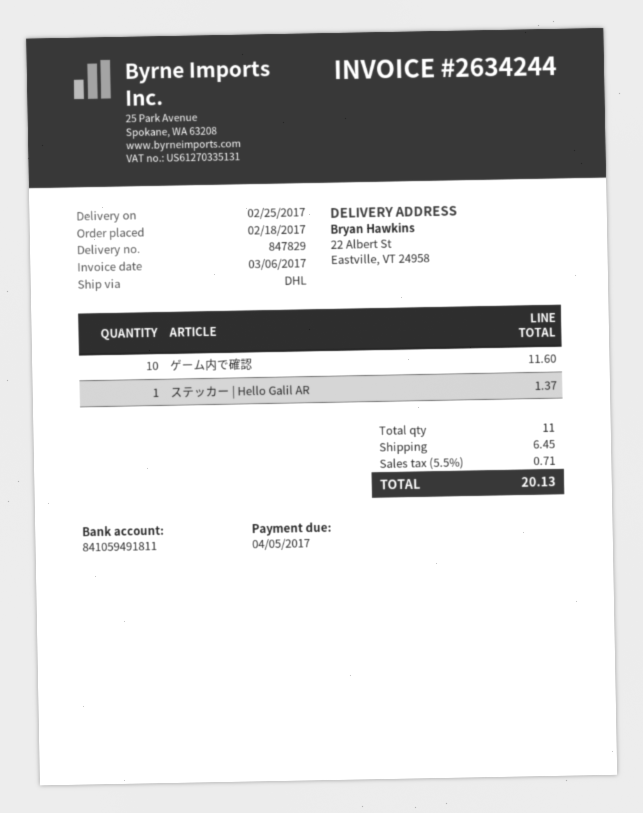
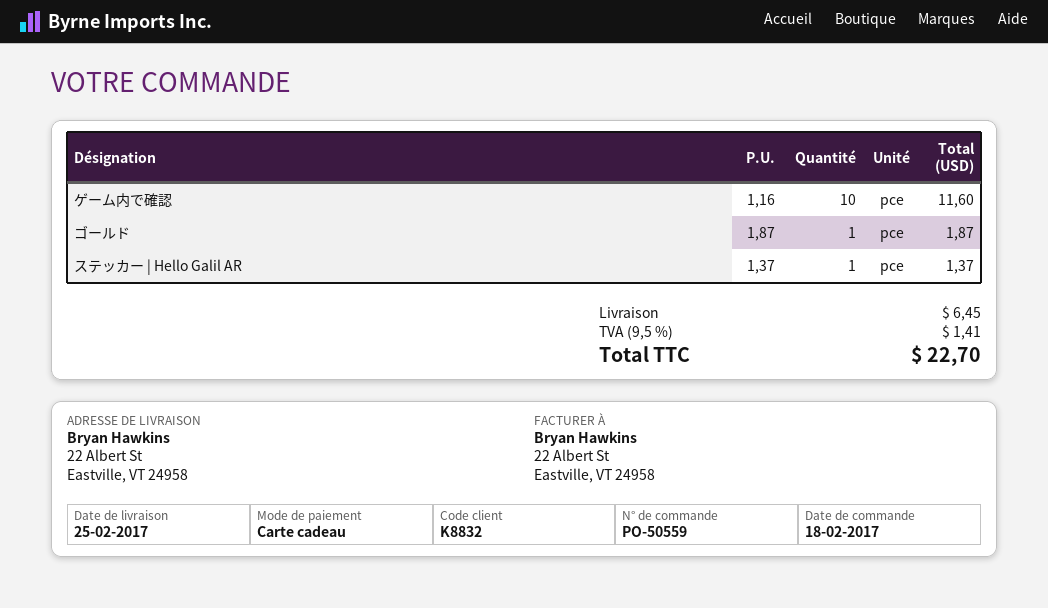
ゴールド: none -> 1 for 1.87
tax: 5.5% = 0.71 -> 9.5% = 1.41
total: 20.13 -> 22.70

